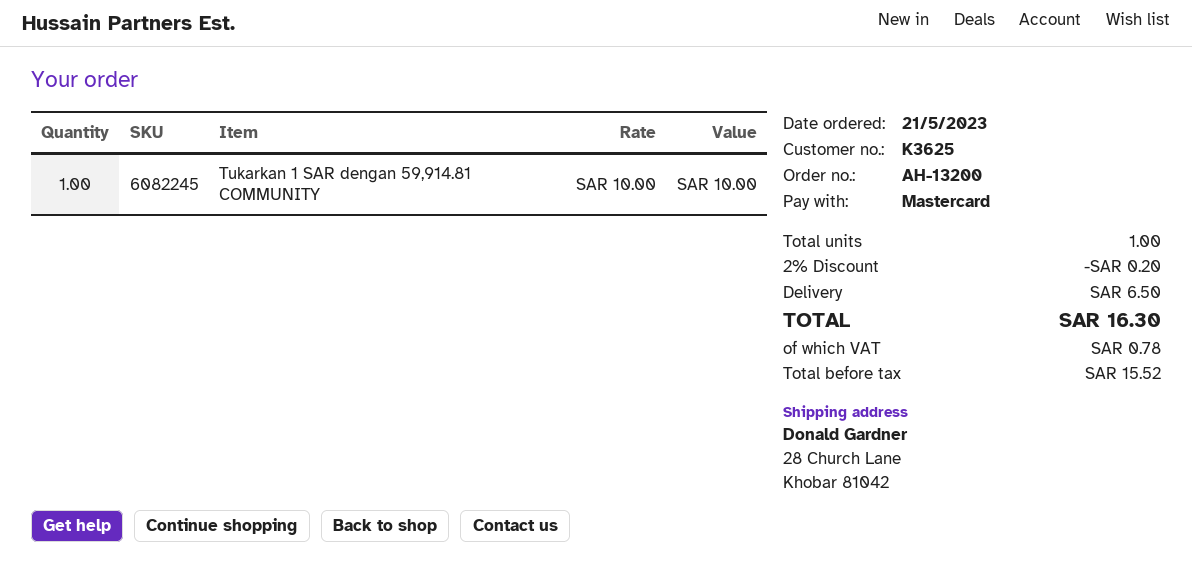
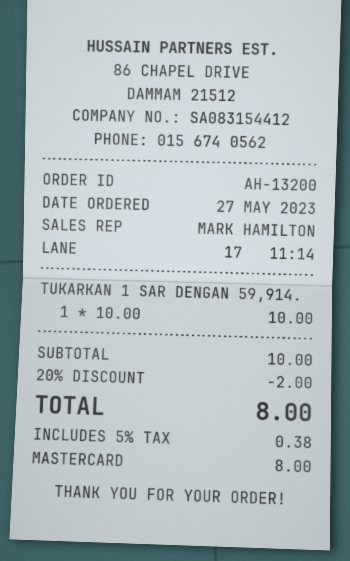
order date: 2023-05-21 -> 2023-05-27
discount: 2% = 0.20 -> 20% = 2.00
shipping: 6.50 -> none
tax: 0.78 -> 0.38
total: 16.30 -> 8.00

